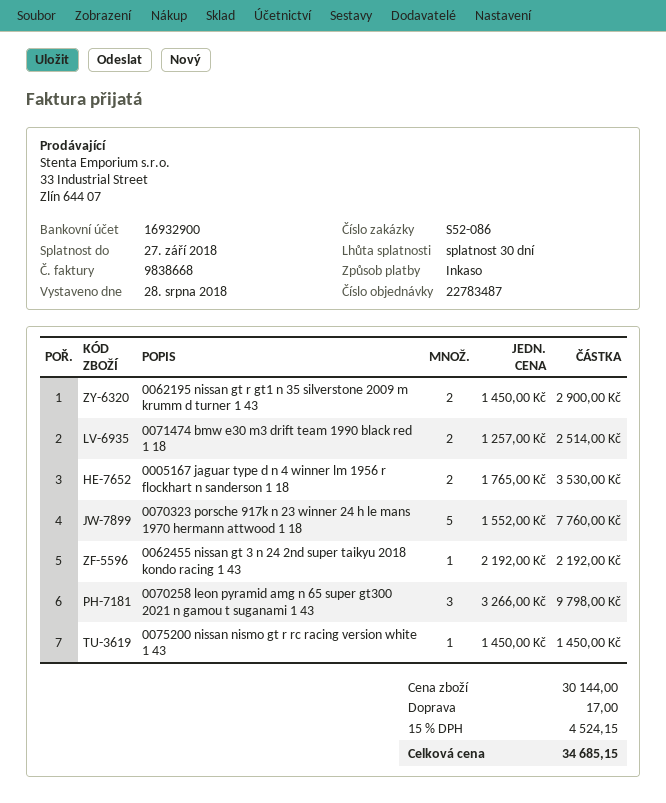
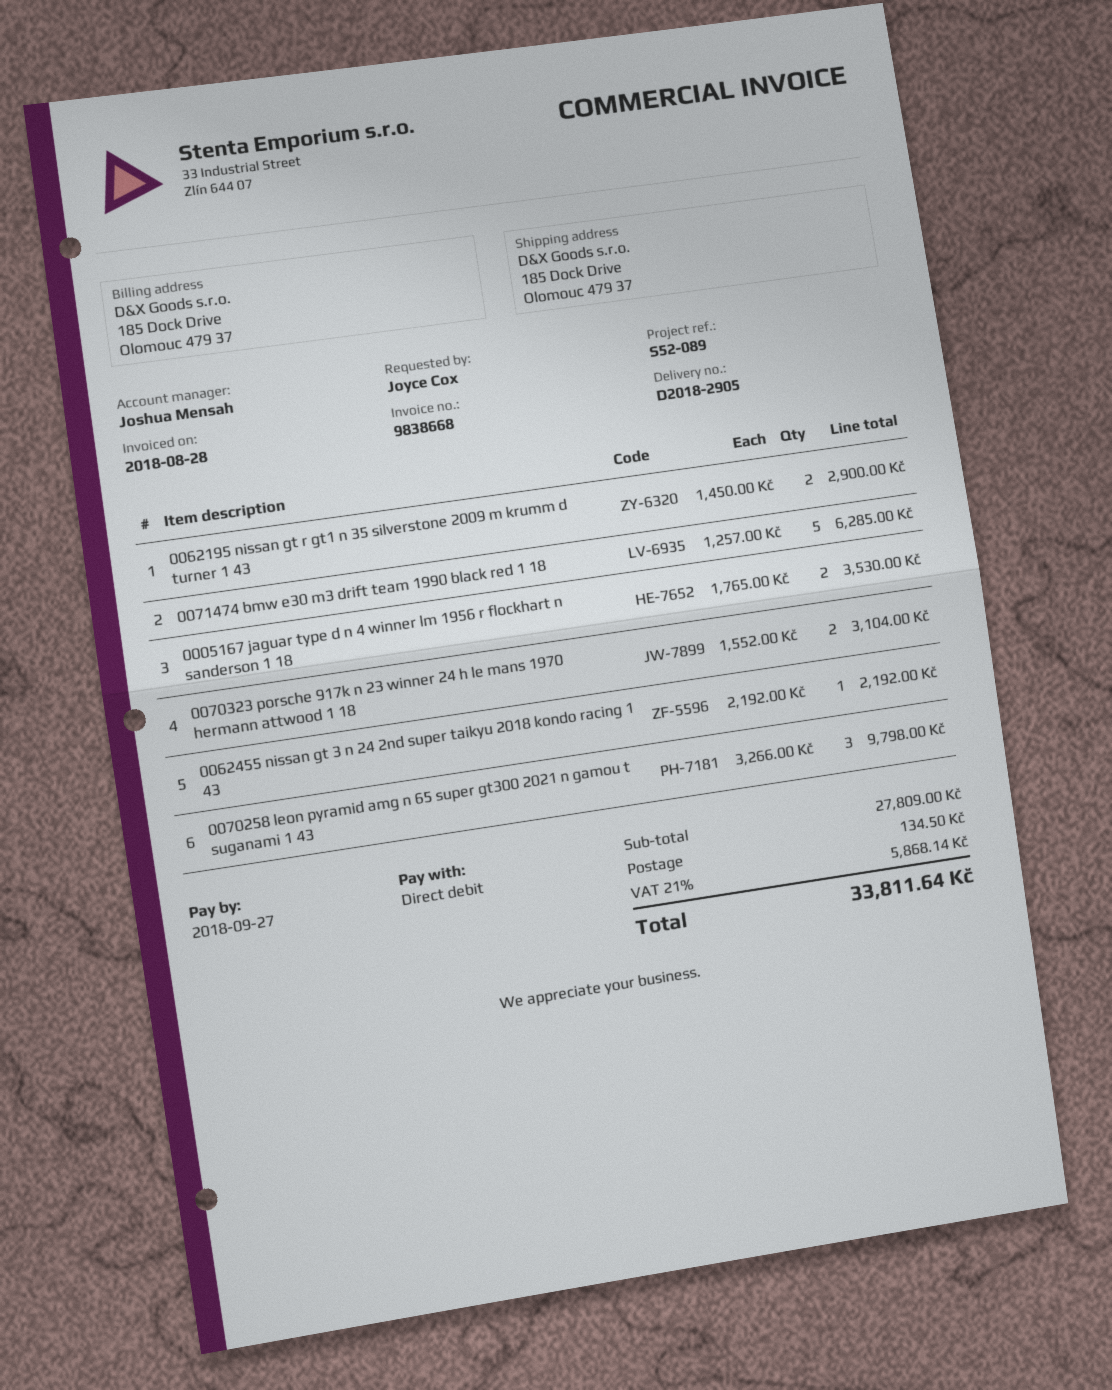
reference: S52-086 -> S52-089
0071474 bmw e30 m3 drift team 1990 black red 1 18: 2 x 1257.00 = 2514.00 -> 5 x 1257.00 = 6285.00
0070323 porsche 917k n 23 winner 24 h le mans 1970 hermann attwood 1 18: 5 x 1552.00 = 7760.00 -> 2 x 1552.00 = 3104.00
0075200 nissan nismo gt r rc racing version white 1 43: 1 x 1450.00 = 1450.00 -> none
subtotal: 30144.00 -> 27809.00
shipping: 17.00 -> 134.50
tax: 15% = 4524.15 -> 21% = 5868.14
total: 34685.15 -> 33811.64

